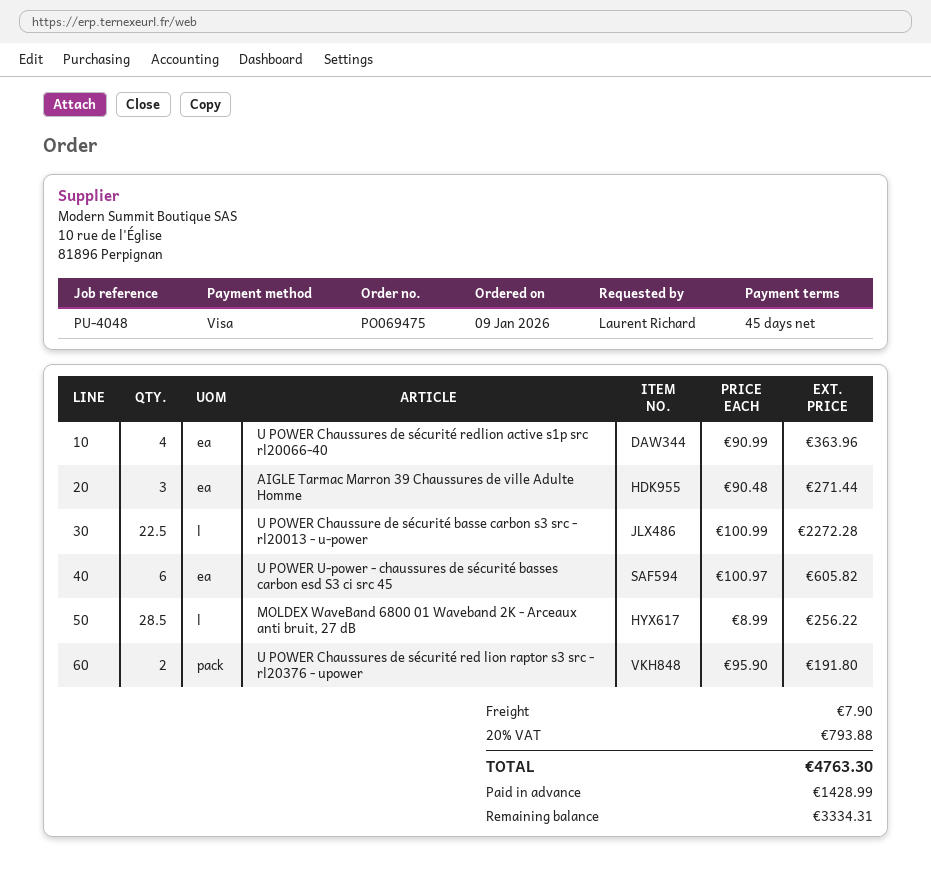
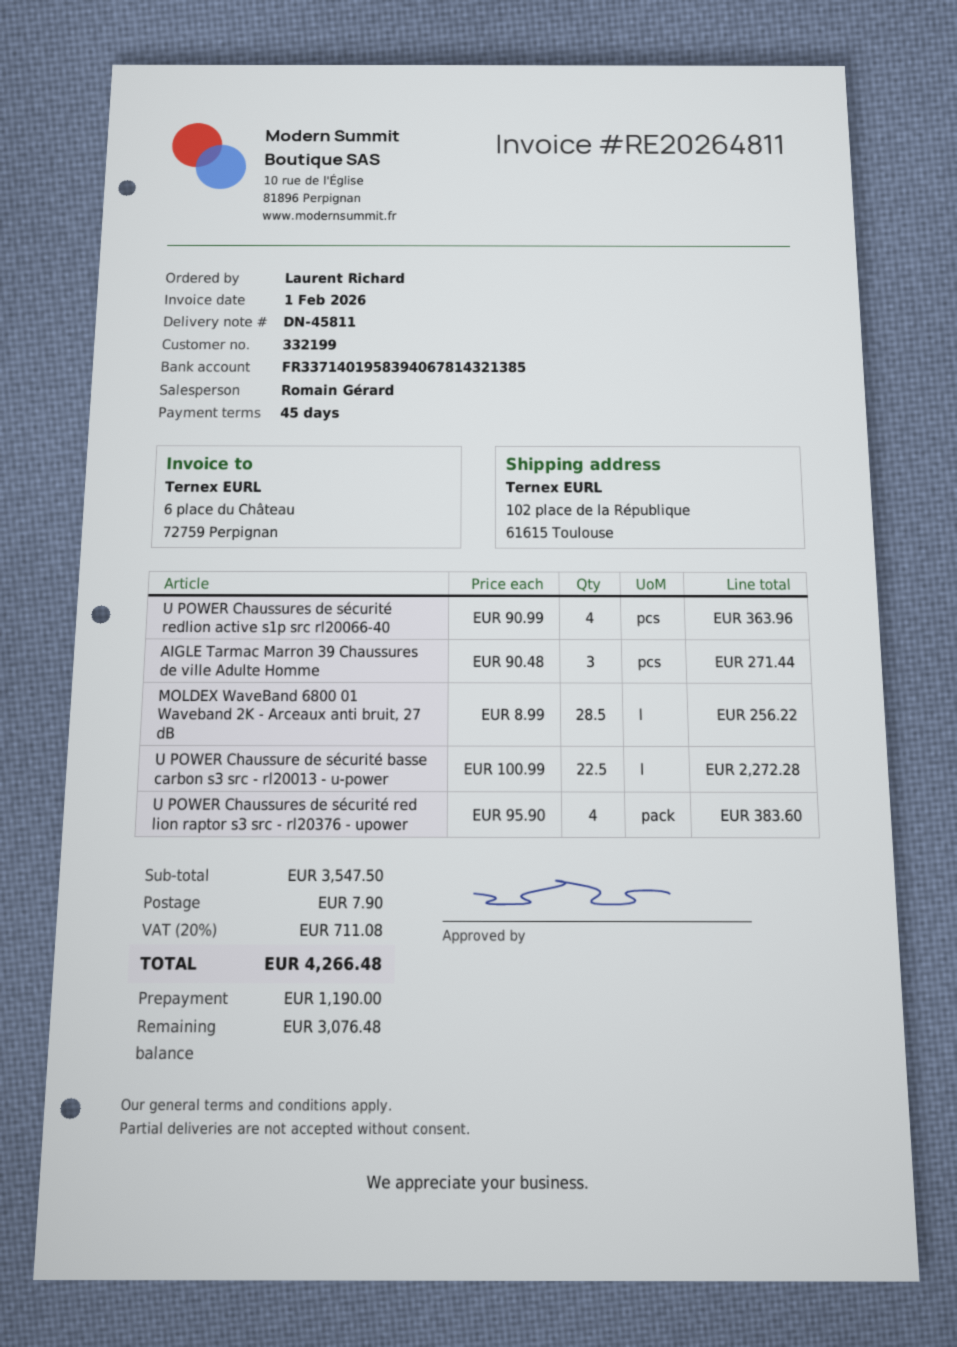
U POWER U-power - chaussures de sécurité basses carbon esd S3 ci src 45: 6 x 100.97 = 605.82 -> none
U POWER Chaussures de sécurité red lion raptor s3 src - rl20376 - upower: 2 x 95.90 = 191.80 -> 4 x 95.90 = 383.60
tax: 20% = 793.88 -> 20% = 711.08
total: 4763.30 -> 4266.48
deposit: 1428.99 -> 1190.00
balance: 3334.31 -> 3076.48

